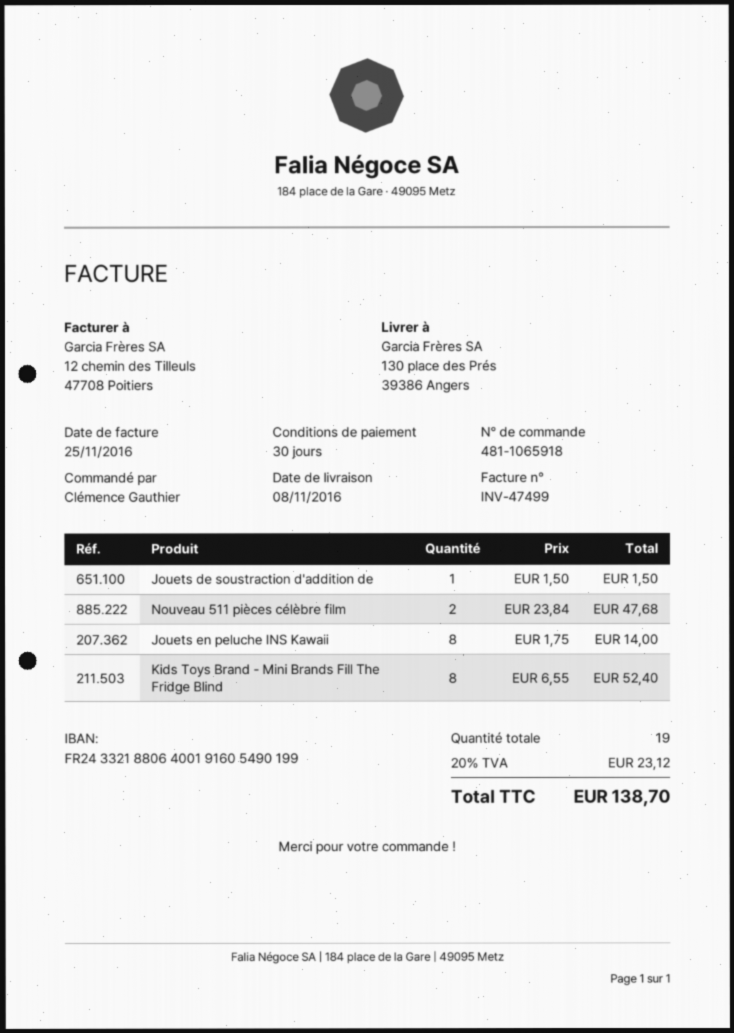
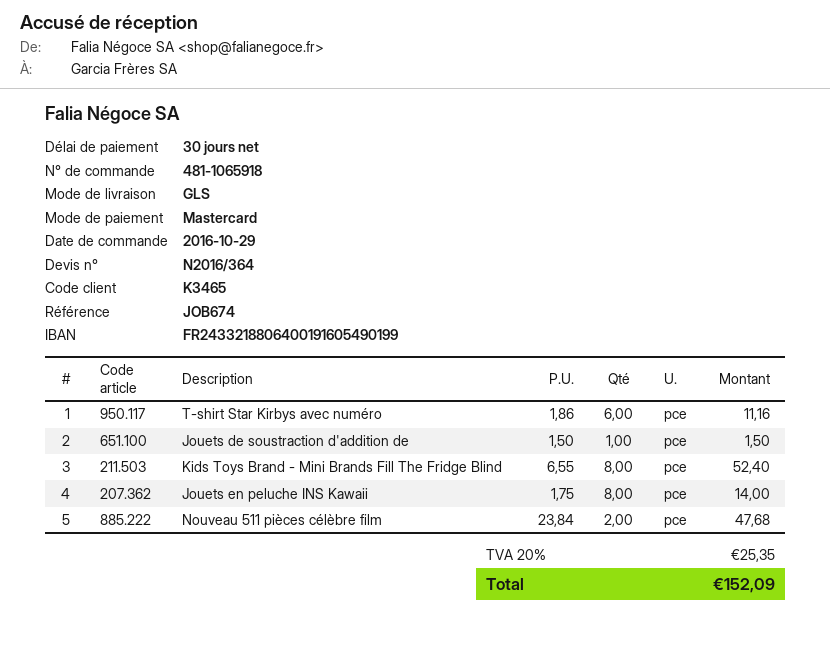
T-shirt Star Kirbys avec numéro: none -> 6 x 1.86 = 11.16
tax: 20% = 23.12 -> 20% = 25.35
total: 138.70 -> 152.09

